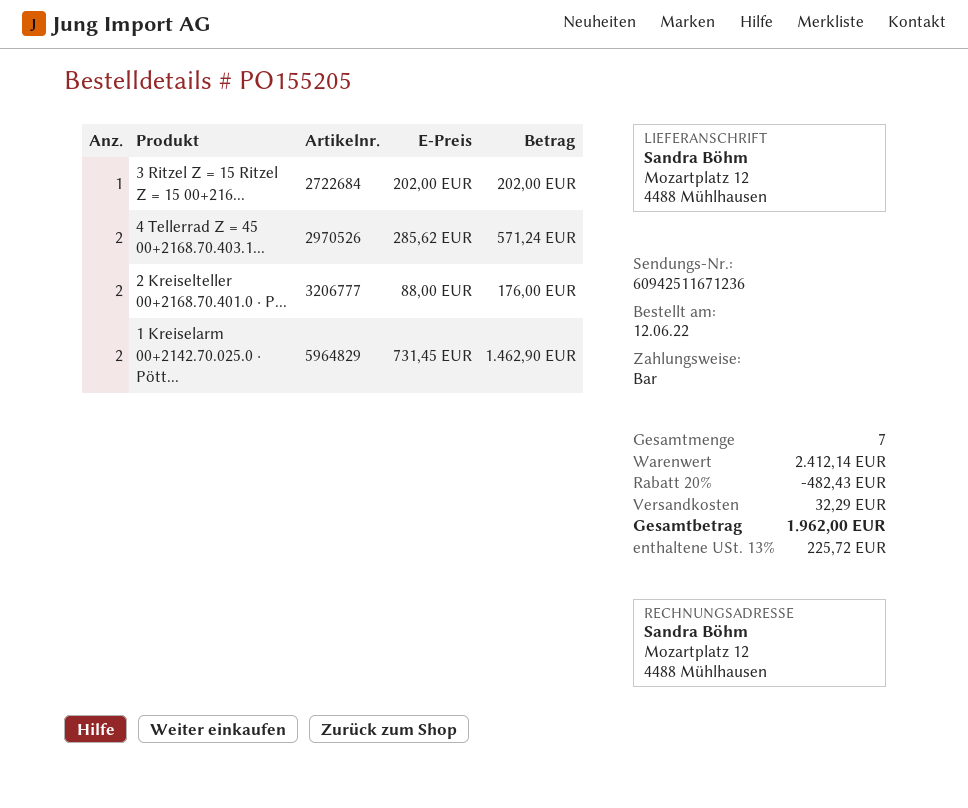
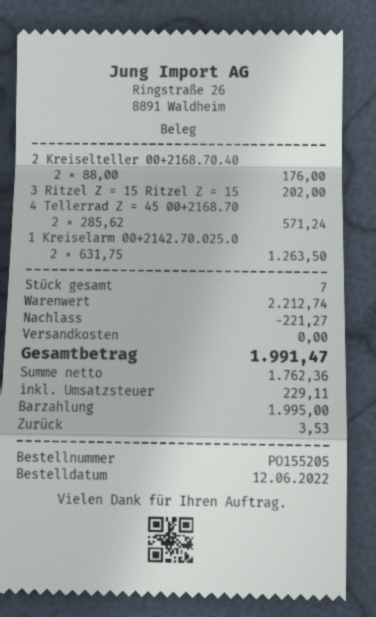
1 Kreiselarm 00+2142.70.025.0 · Pött...: 2 x 731.45 = 1462.90 -> 2 x 631.75 = 1263.50
subtotal: 2412.14 -> 2212.74
discount: 482.43 -> 221.27
shipping: 32.29 -> 0.00
tax: 225.72 -> 229.11
total: 1962.00 -> 1991.47

